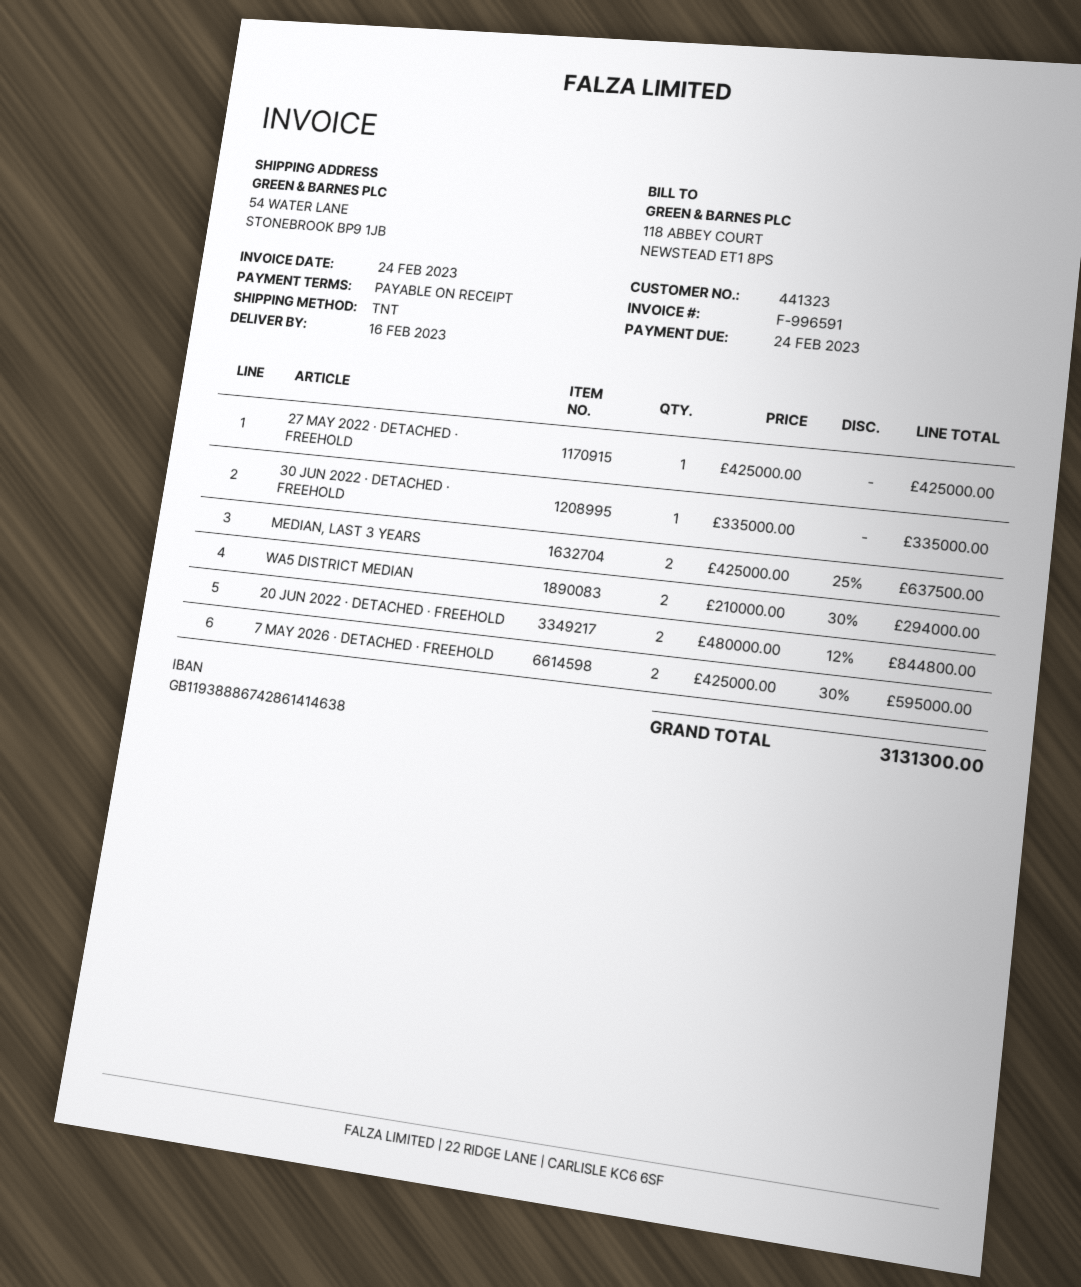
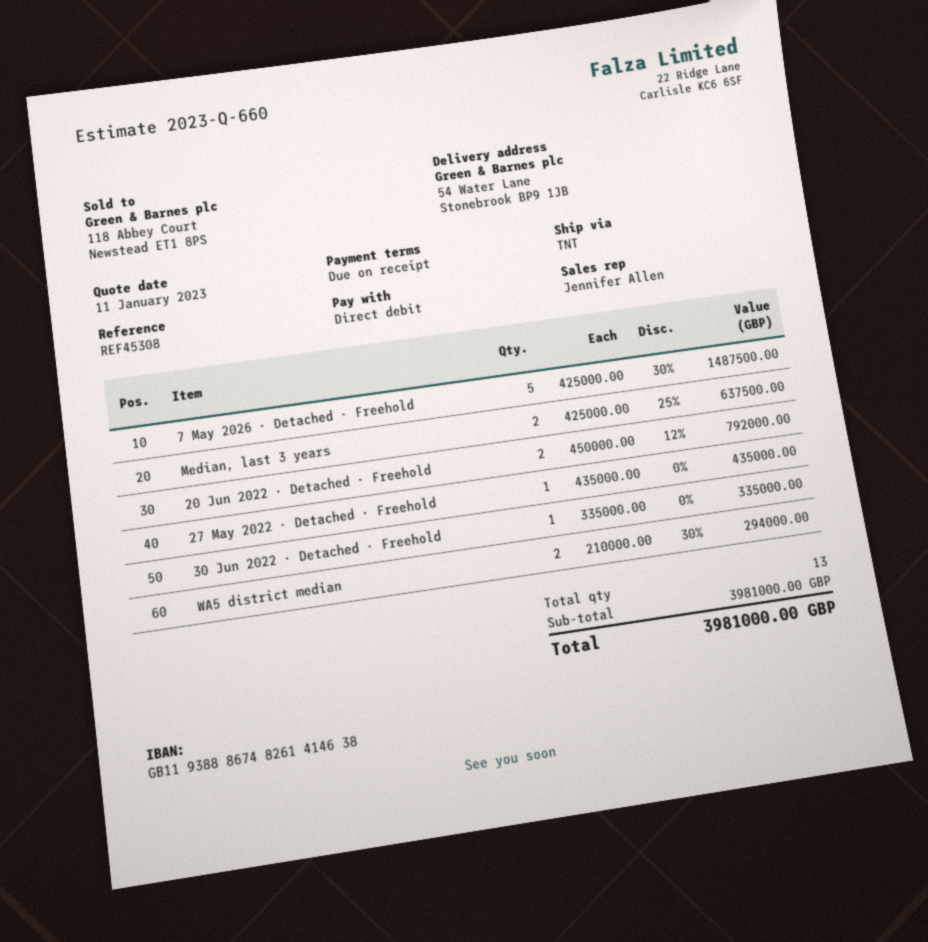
bank account: GB11938886742861414638 -> GB11938886748261414638
27 MAY 2022 · DETACHED · FREEHOLD: 1 x 425000.00 = 425000.00 -> 1 x 435000.00 = 435000.00
20 JUN 2022 · DETACHED · FREEHOLD: 2 x 480000.00 - 12% = 844800.00 -> 2 x 450000.00 - 12% = 792000.00
7 MAY 2026 · DETACHED · FREEHOLD: 2 x 425000.00 - 30% = 595000.00 -> 5 x 425000.00 - 30% = 1487500.00
total: 3131300.00 -> 3981000.00

